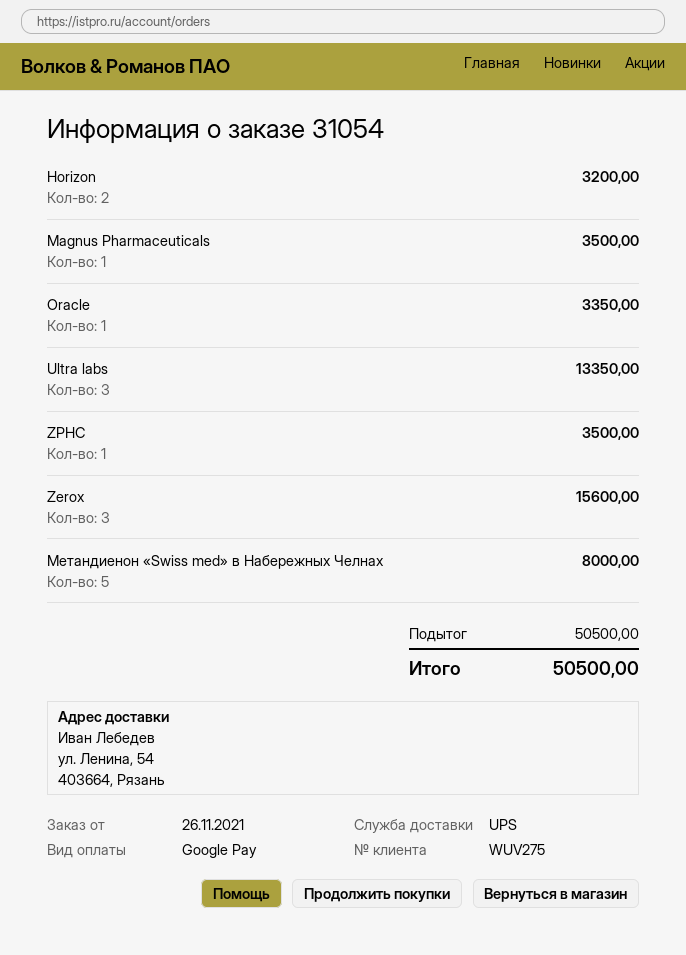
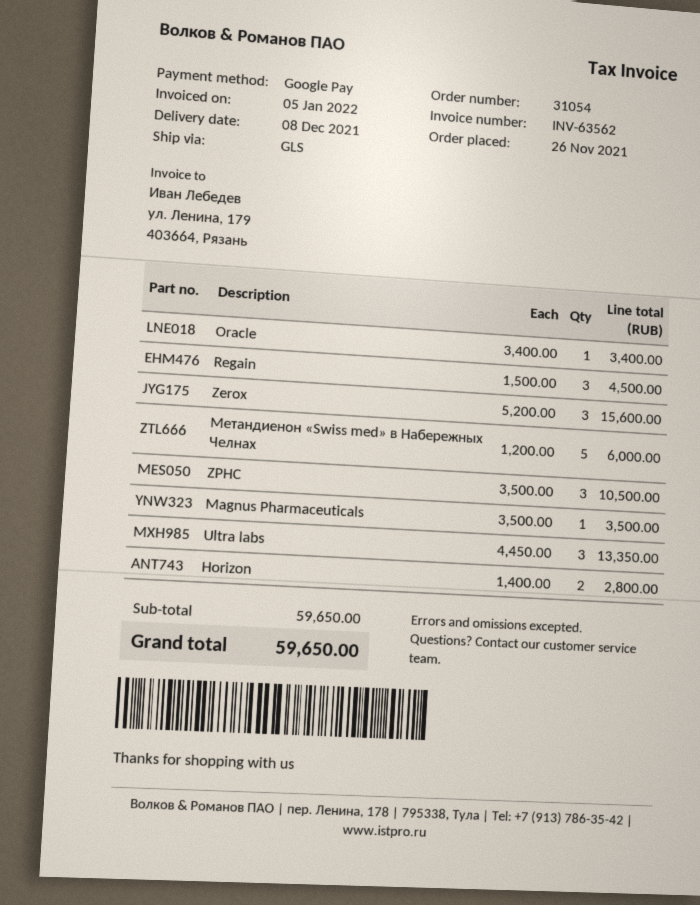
shipping method: UPS -> GLS
Horizon: 2 for 3200.00 -> 2 for 2800.00
Oracle: 1 for 3350.00 -> 1 for 3400.00
ZPHC: 1 for 3500.00 -> 3 for 10500.00
Метандиенон «Swiss med» в Набережных Челнах: 5 for 8000.00 -> 5 for 6000.00
Regain: none -> 3 for 4500.00
subtotal: 50500.00 -> 59650.00
total: 50500.00 -> 59650.00

